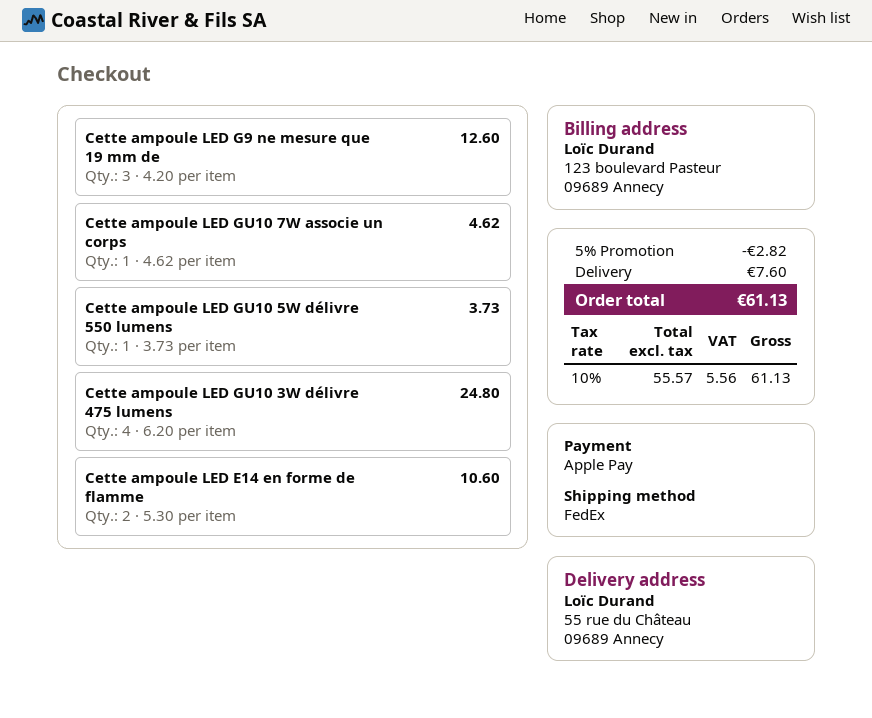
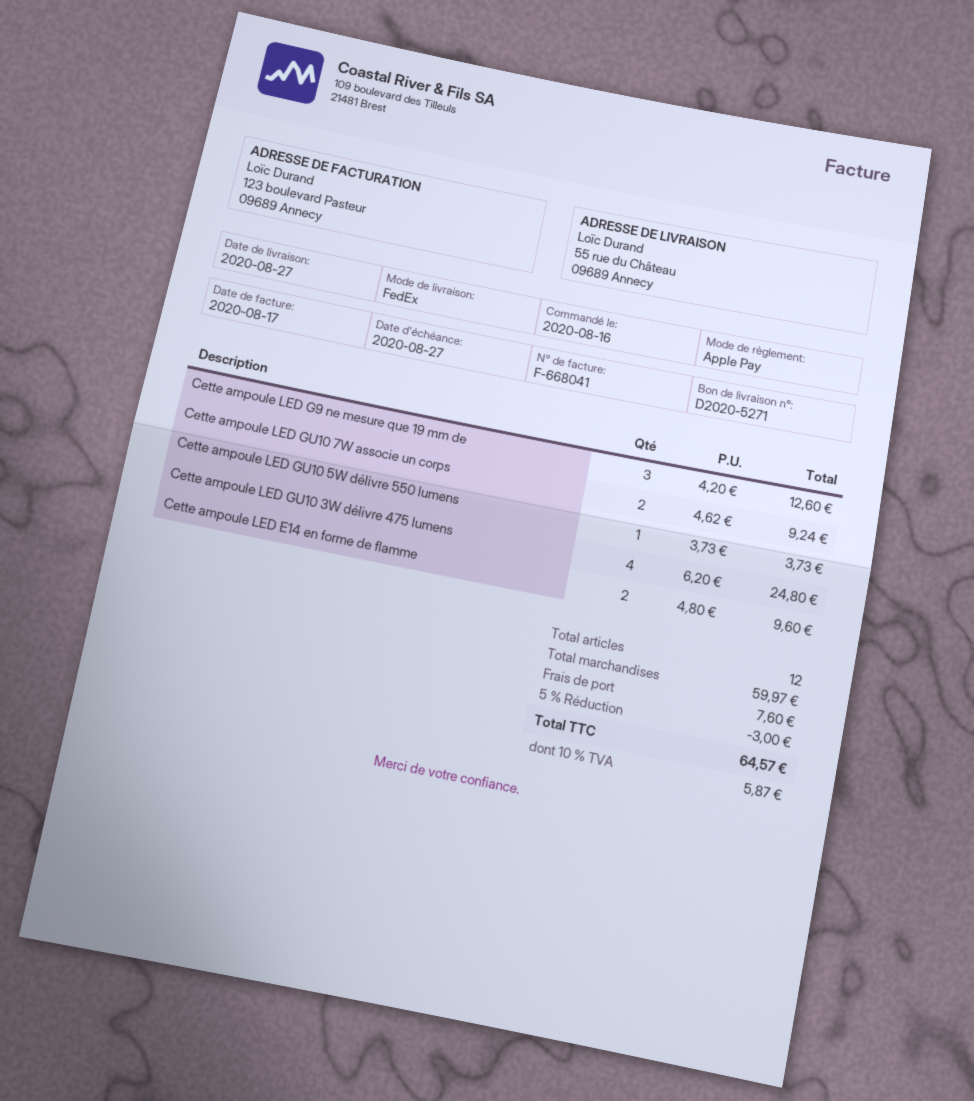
Cette ampoule LED GU10 7W associe un corps: 1 x 4.62 = 4.62 -> 2 x 4.62 = 9.24
Cette ampoule LED E14 en forme de flamme: 2 x 5.30 = 10.60 -> 2 x 4.80 = 9.60
discount: 5% = 2.82 -> 5% = 3.00
tax: 10% = 5.56 -> 10% = 5.87
total: 61.13 -> 64.57

